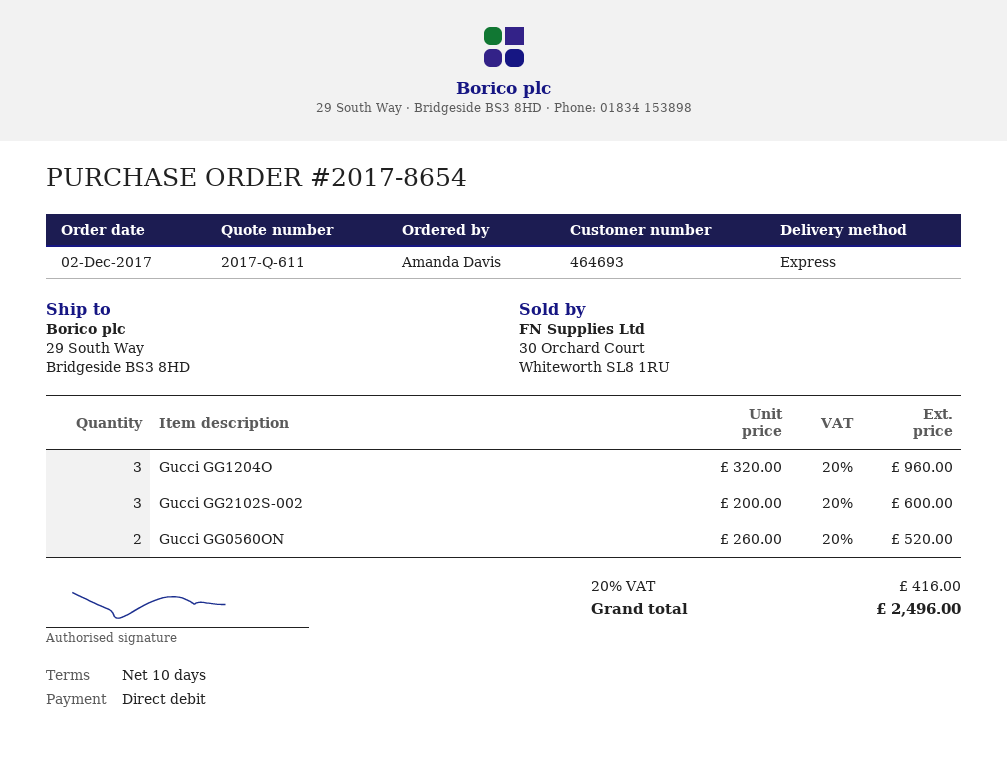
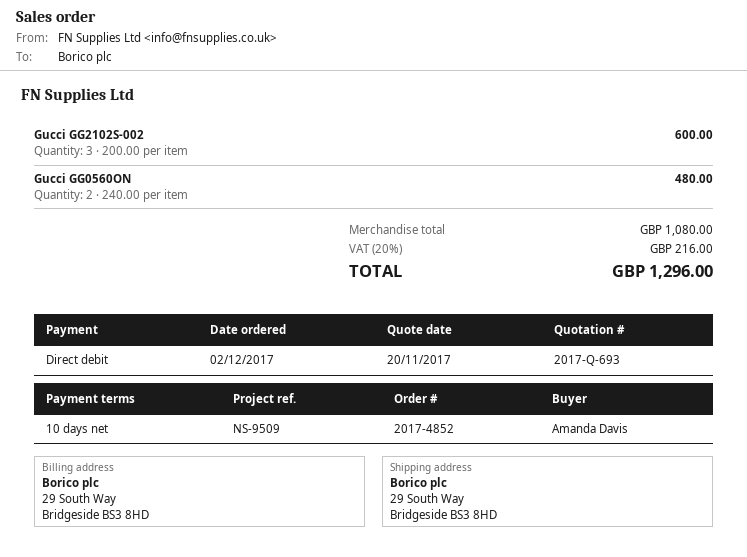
quote number: 2017-Q-611 -> 2017-Q-693
order number: 2017-8654 -> 2017-4852
Gucci GG1204O: 3 x 320.00 = 960.00 -> none
Gucci GG0560ON: 2 x 260.00 = 520.00 -> 2 x 240.00 = 480.00
tax: 20% = 416.00 -> 20% = 216.00
total: 2496.00 -> 1296.00

